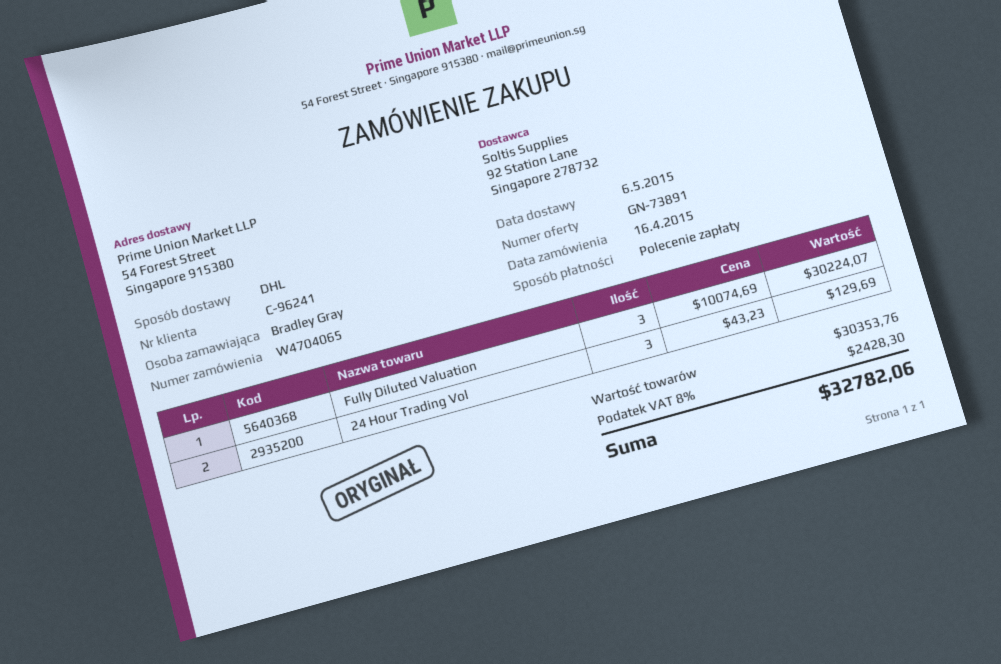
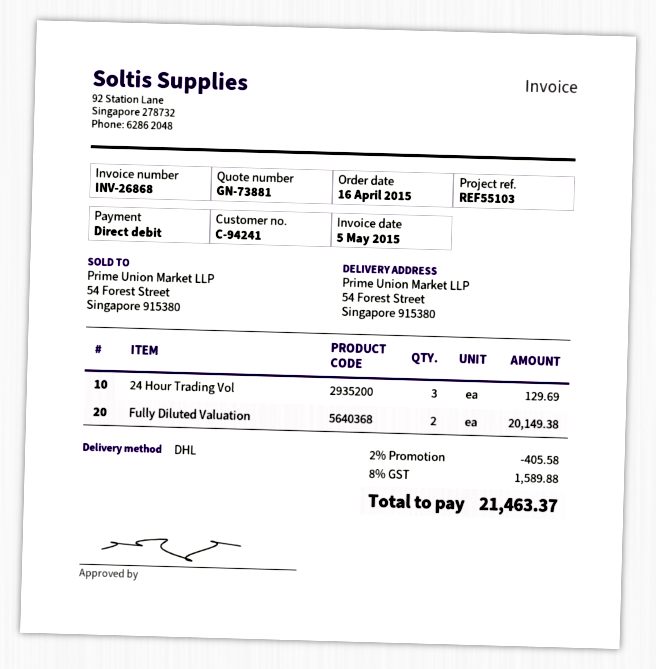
quote number: GN-73891 -> GN-73881
customer number: C-96241 -> C-94241
Fully Diluted Valuation: 3 for 30224.07 -> 2 for 20149.38
discount: none -> 2% = 405.58
tax: 8% = 2428.30 -> 8% = 1589.88
total: 32782.06 -> 21463.37

